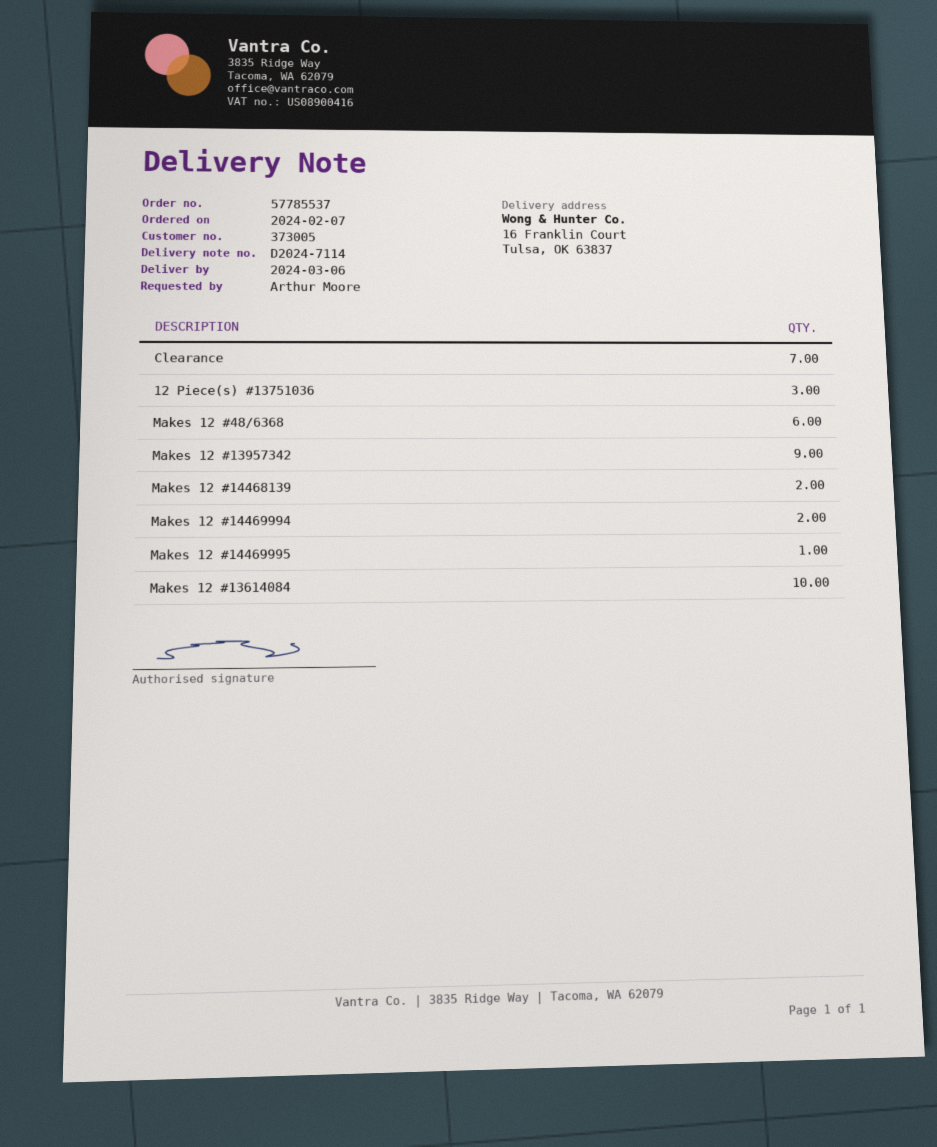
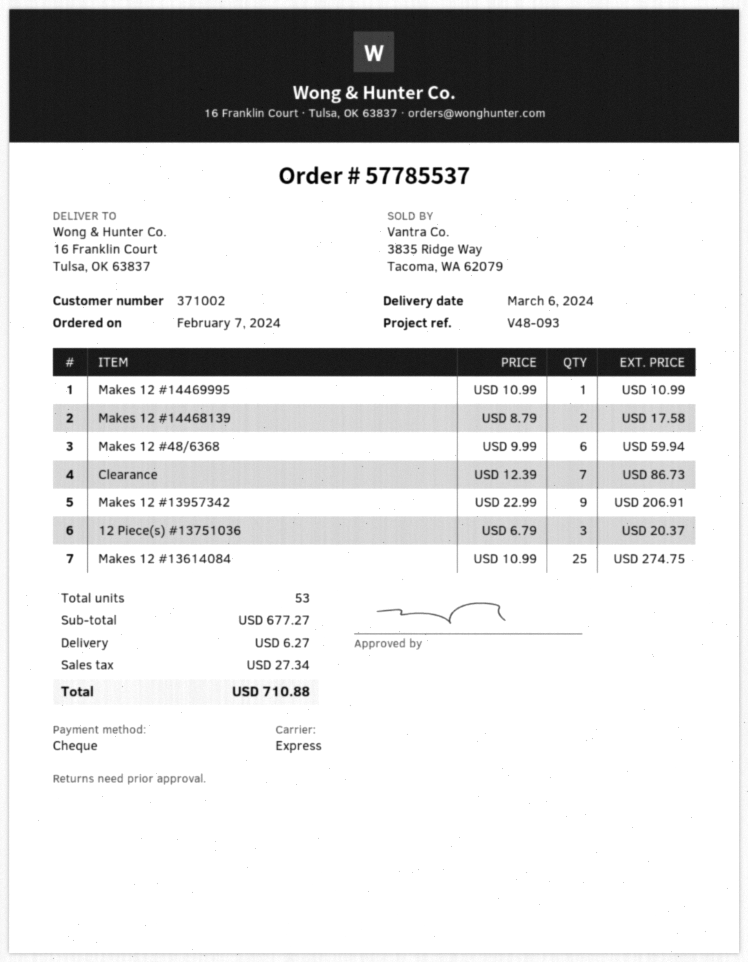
customer number: 373005 -> 371002
Makes 12 #14469994: 2 -> none
Makes 12 #13614084: 10 -> 25

